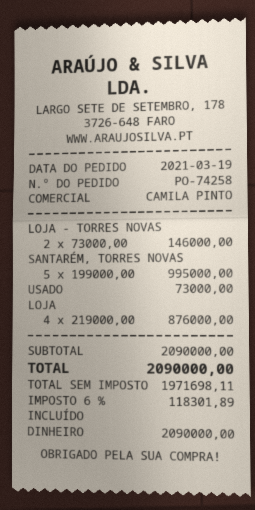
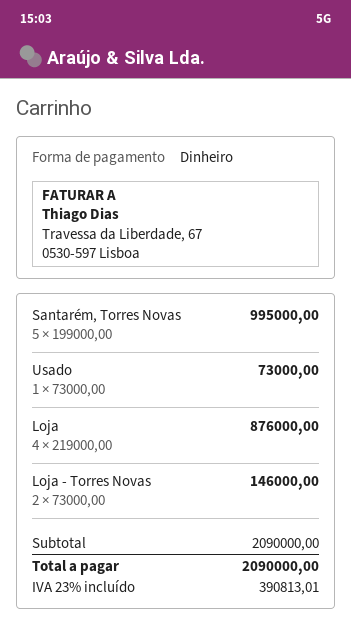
tax: 6% = 118301.89 -> 23% = 390813.01

